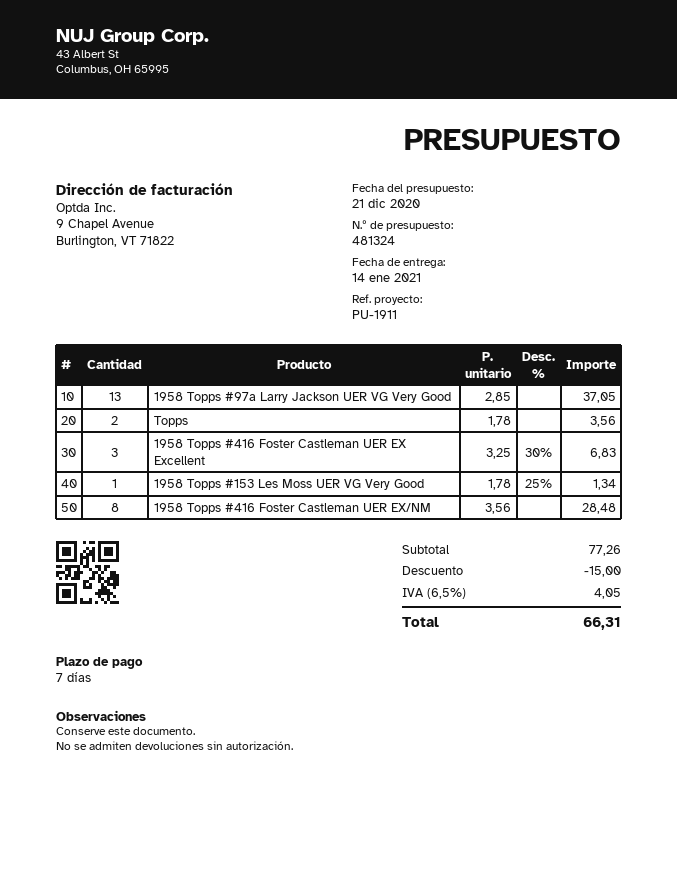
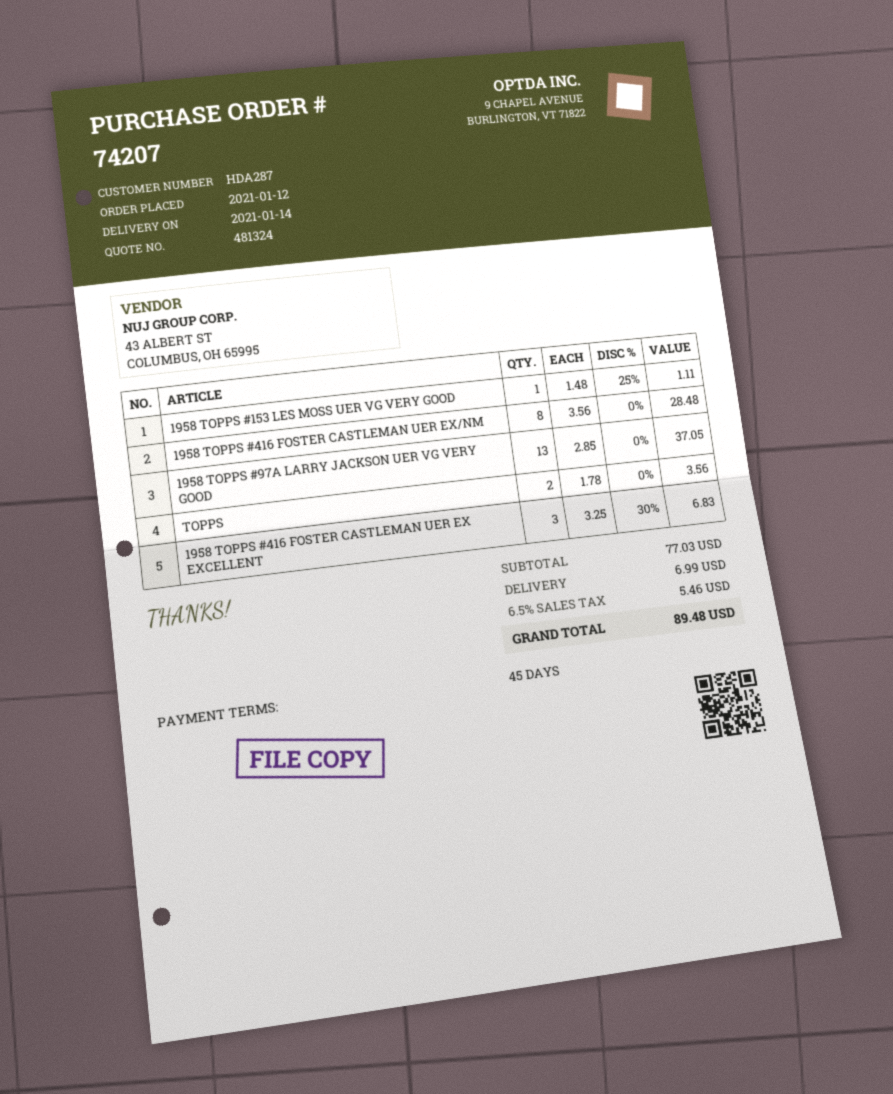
payment terms: 7 days -> 45 days
1958 Topps #153 Les Moss UER VG Very Good: 1 x 1.78 - 25% = 1.34 -> 1 x 1.48 - 25% = 1.11
subtotal: 77.26 -> 77.03
discount: 15.00 -> none
shipping: none -> 6.99
tax: 6.5% = 4.05 -> 6.5% = 5.46
total: 66.31 -> 89.48

